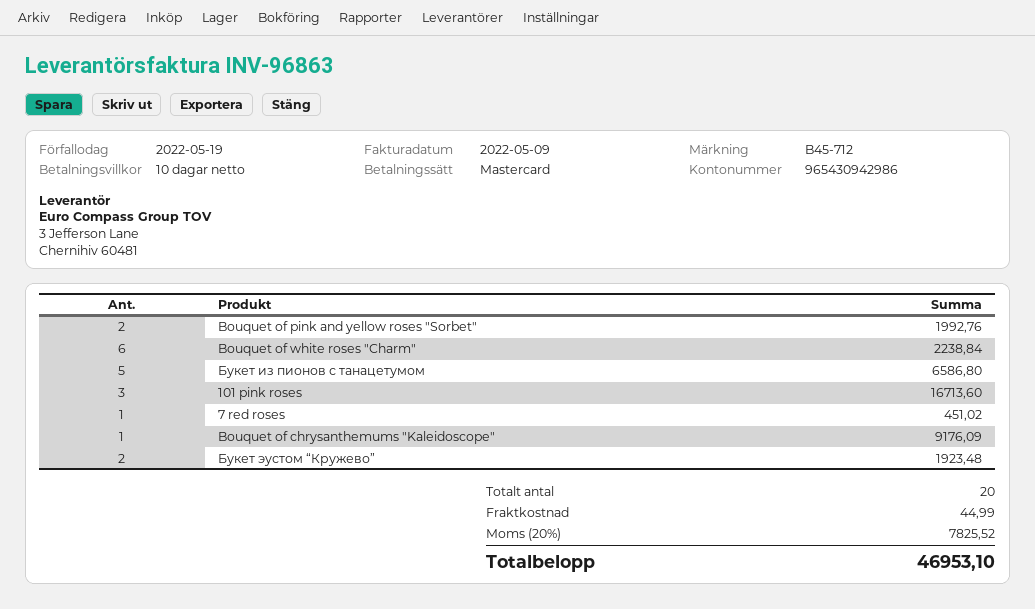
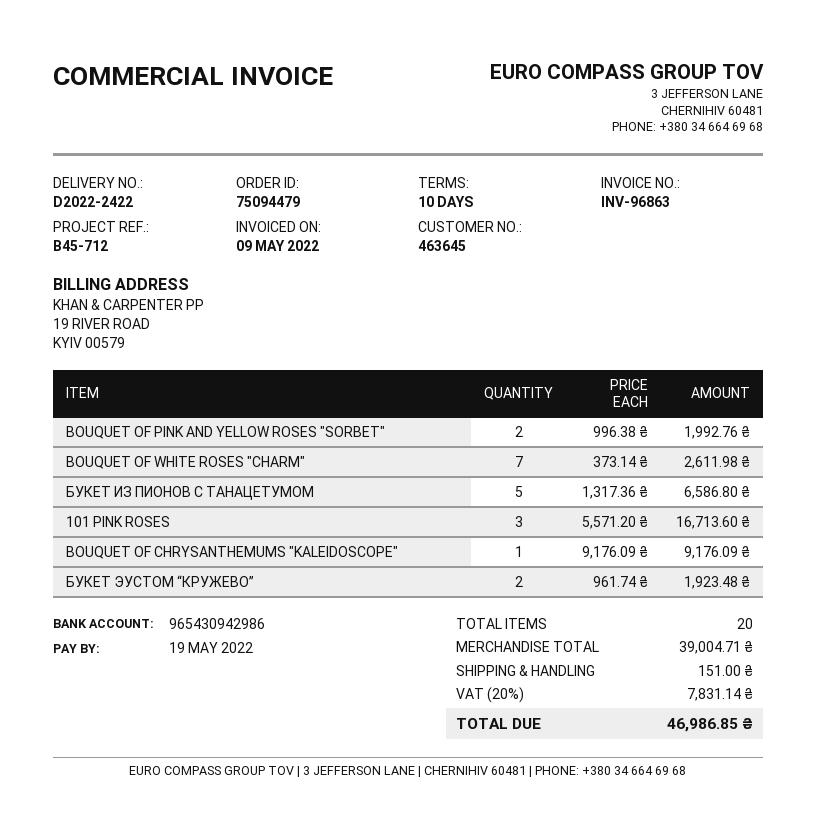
Bouquet of white roses "Charm": 6 for 2238.84 -> 7 for 2611.98
7 red roses: 1 for 451.02 -> none
shipping: 44.99 -> 151.00
tax: 20% = 7825.52 -> 20% = 7831.14
total: 46953.10 -> 46986.85

